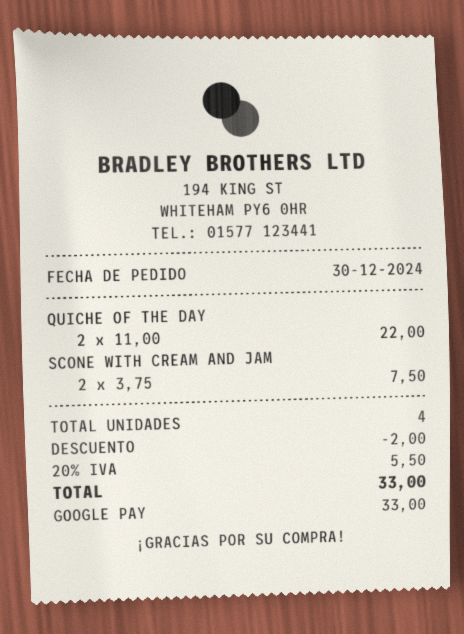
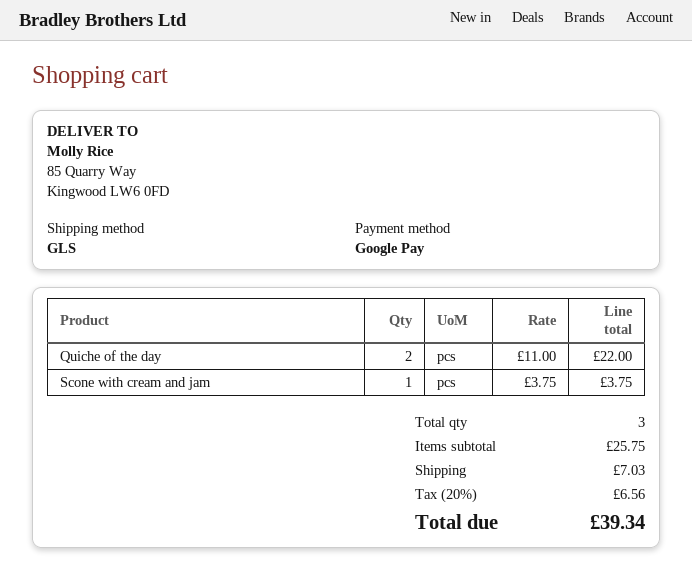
SCONE WITH CREAM AND JAM: 2 x 3.75 = 7.50 -> 1 x 3.75 = 3.75
total quantity: 4 -> 3
discount: 2.00 -> none
shipping: none -> 7.03
tax: 20% = 5.50 -> 20% = 6.56
total: 33.00 -> 39.34

